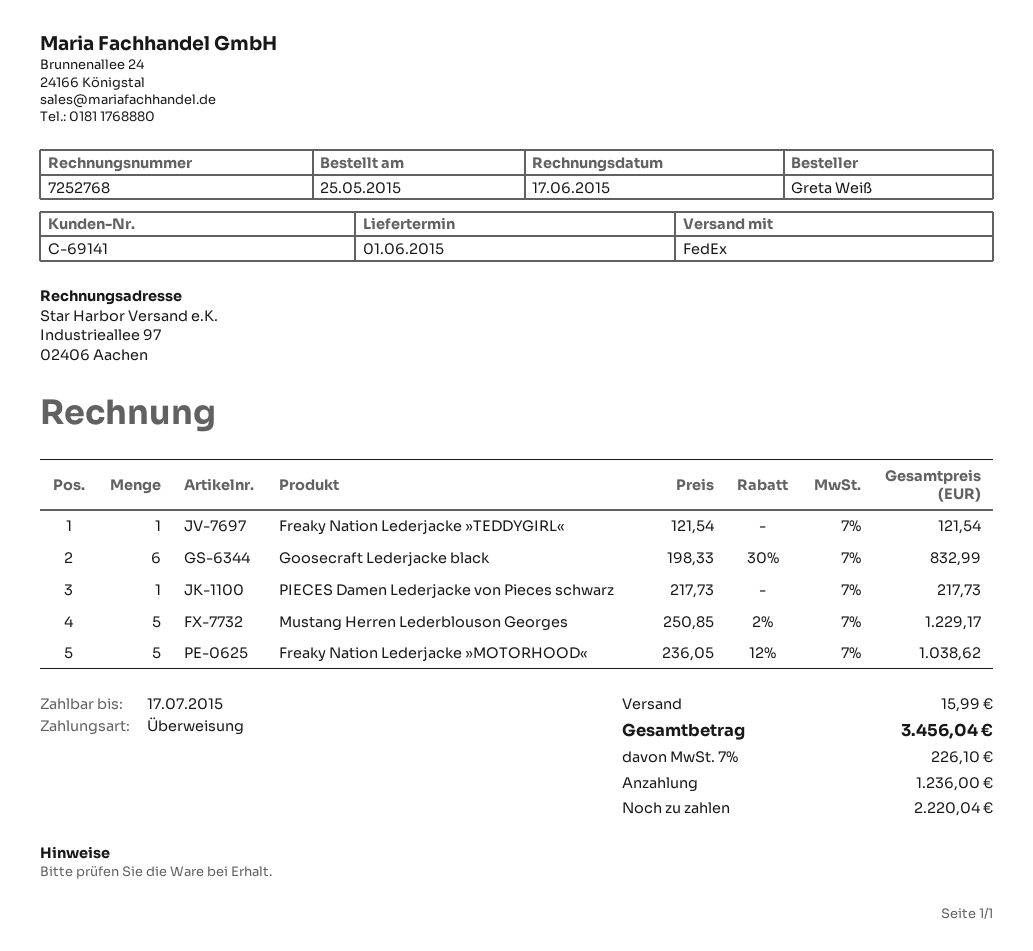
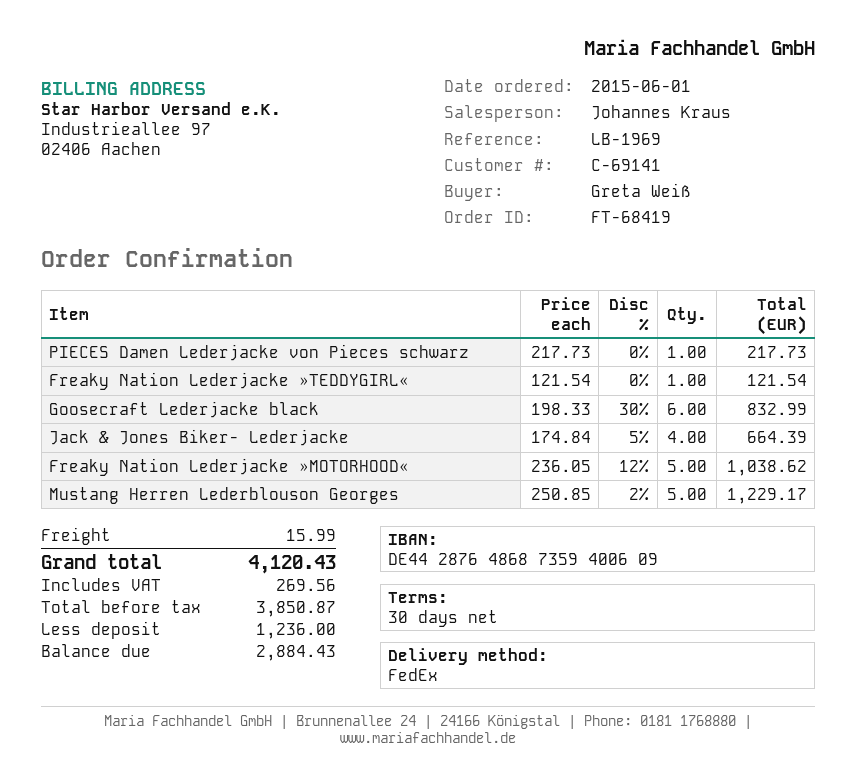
order date: 2015-05-25 -> 2015-06-01
Jack & Jones Biker- Lederjacke: none -> 4 x 174.84 - 5% = 664.39
tax: 226.10 -> 269.56
total: 3456.04 -> 4120.43
balance: 2220.04 -> 2884.43

